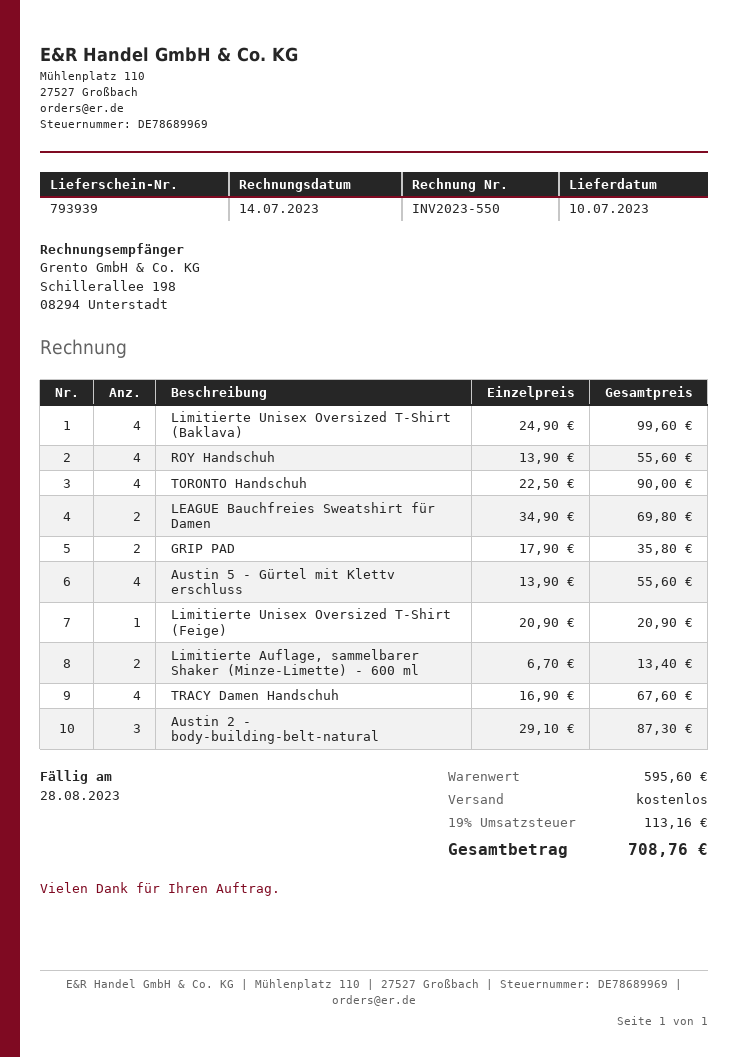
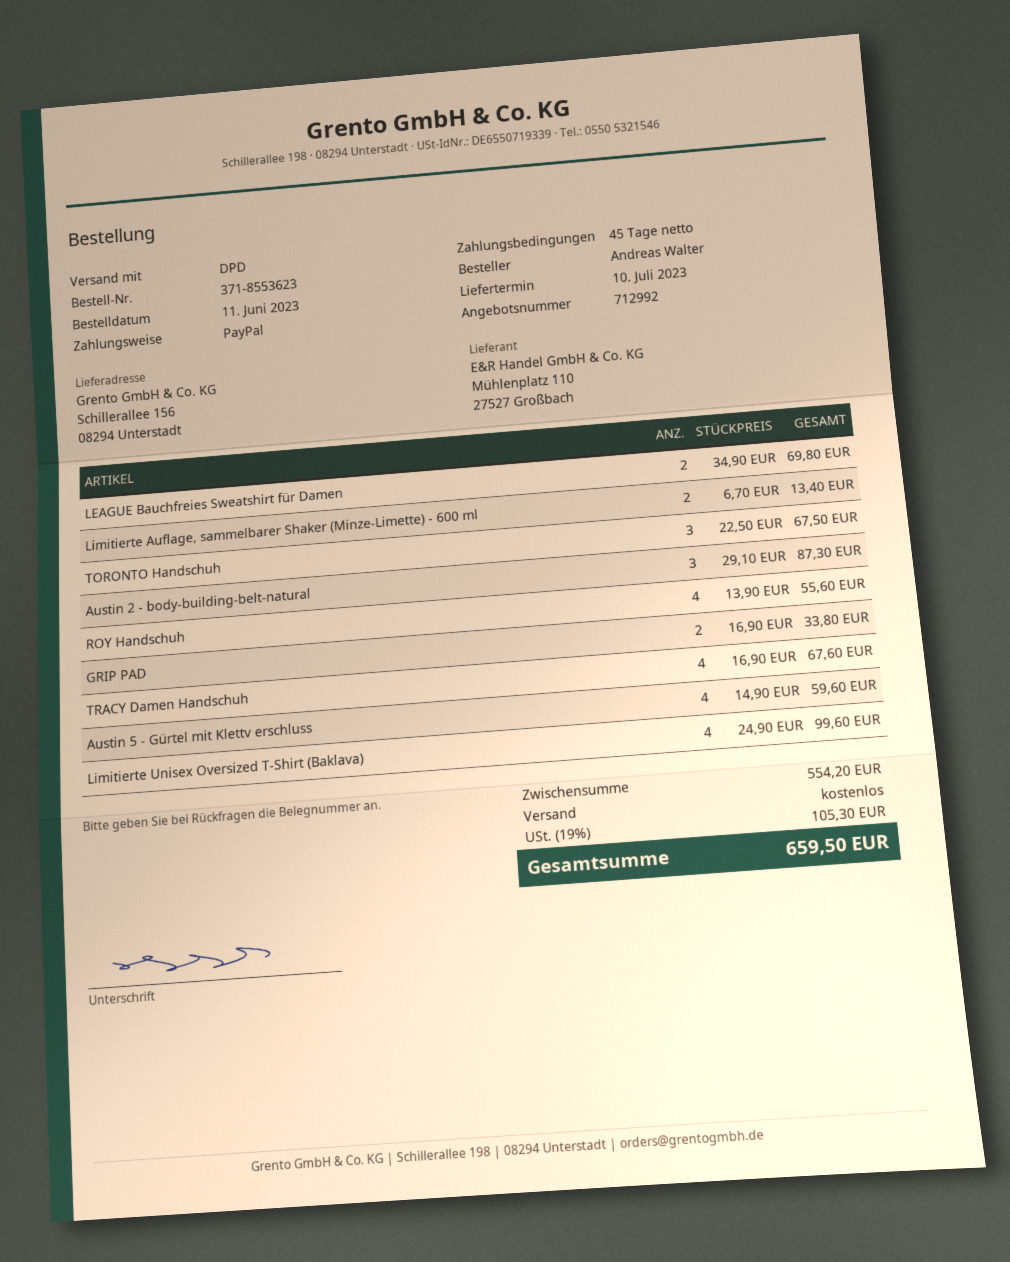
TORONTO Handschuh: 4 x 22.50 = 90.00 -> 3 x 22.50 = 67.50
GRIP PAD: 2 x 17.90 = 35.80 -> 2 x 16.90 = 33.80
Austin 5 - Gürtel mit Klettv erschluss: 4 x 13.90 = 55.60 -> 4 x 14.90 = 59.60
Limitierte Unisex Oversized T-Shirt (Feige): 1 x 20.90 = 20.90 -> none
subtotal: 595.60 -> 554.20
tax: 19% = 113.16 -> 19% = 105.30
total: 708.76 -> 659.50

